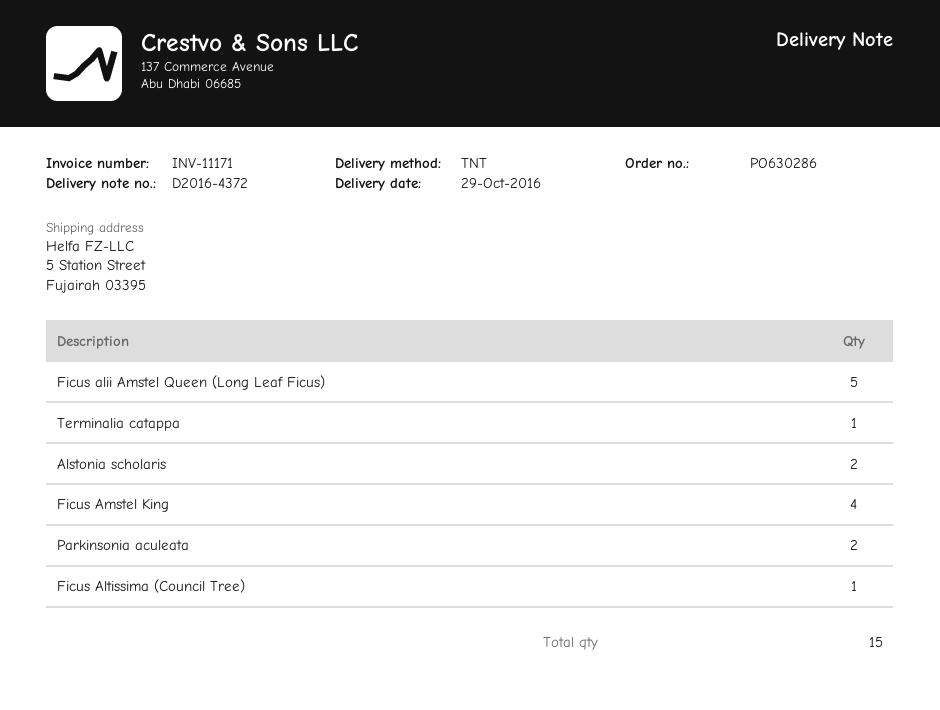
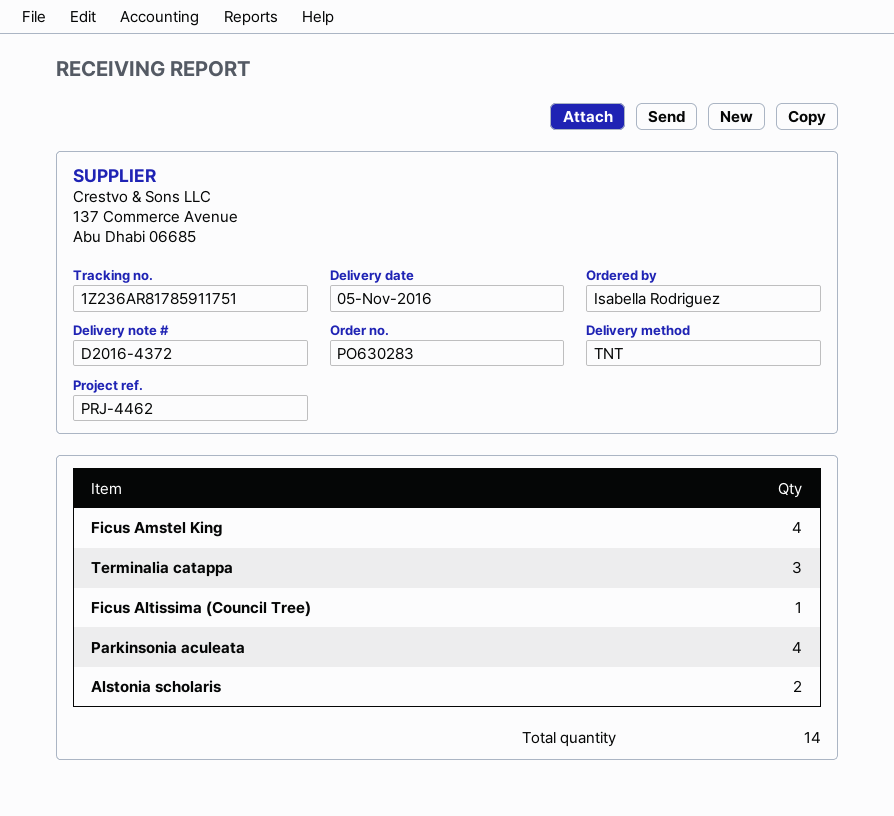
order number: PO630286 -> PO630283
delivery date: 2016-10-29 -> 2016-11-05
Ficus alii Amstel Queen (Long Leaf Ficus): 5 -> none
Terminalia catappa: 1 -> 3
Parkinsonia aculeata: 2 -> 4
total quantity: 15 -> 14

